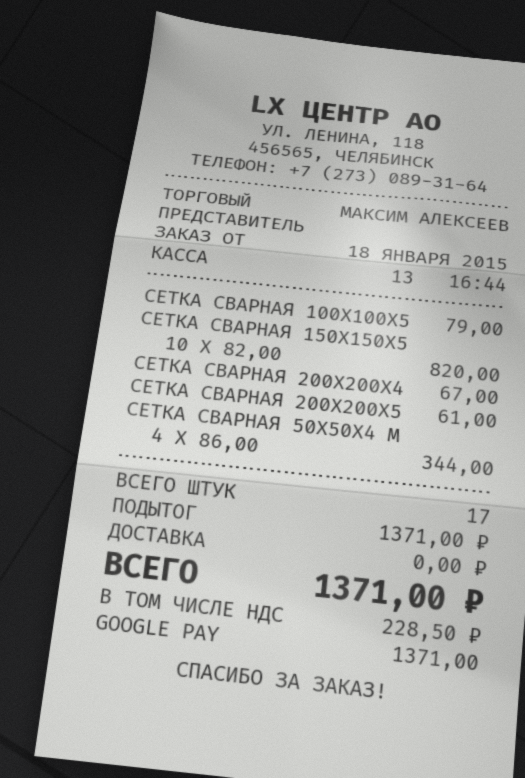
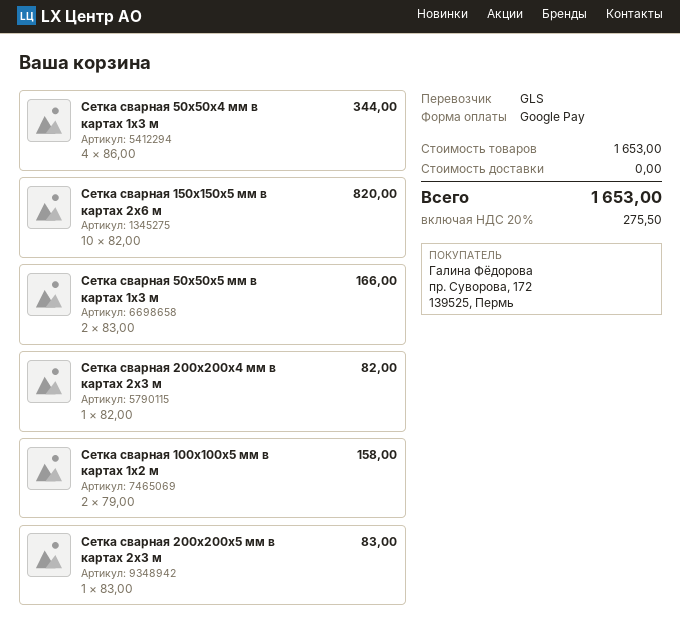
СЕТКА СВАРНАЯ 100Х100Х5: 1 x 79.00 = 79.00 -> 2 x 79.00 = 158.00
СЕТКА СВАРНАЯ 200Х200Х4: 1 x 67.00 = 67.00 -> 1 x 82.00 = 82.00
СЕТКА СВАРНАЯ 200Х200Х5: 1 x 61.00 = 61.00 -> 1 x 83.00 = 83.00
Сетка сварная 50х50х5 мм в картах 1х3 м: none -> 2 x 83.00 = 166.00
subtotal: 1371.00 -> 1653.00
tax: 228.50 -> 275.50
total: 1371.00 -> 1653.00

